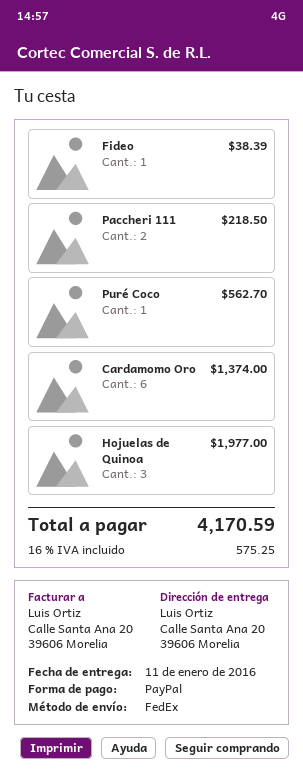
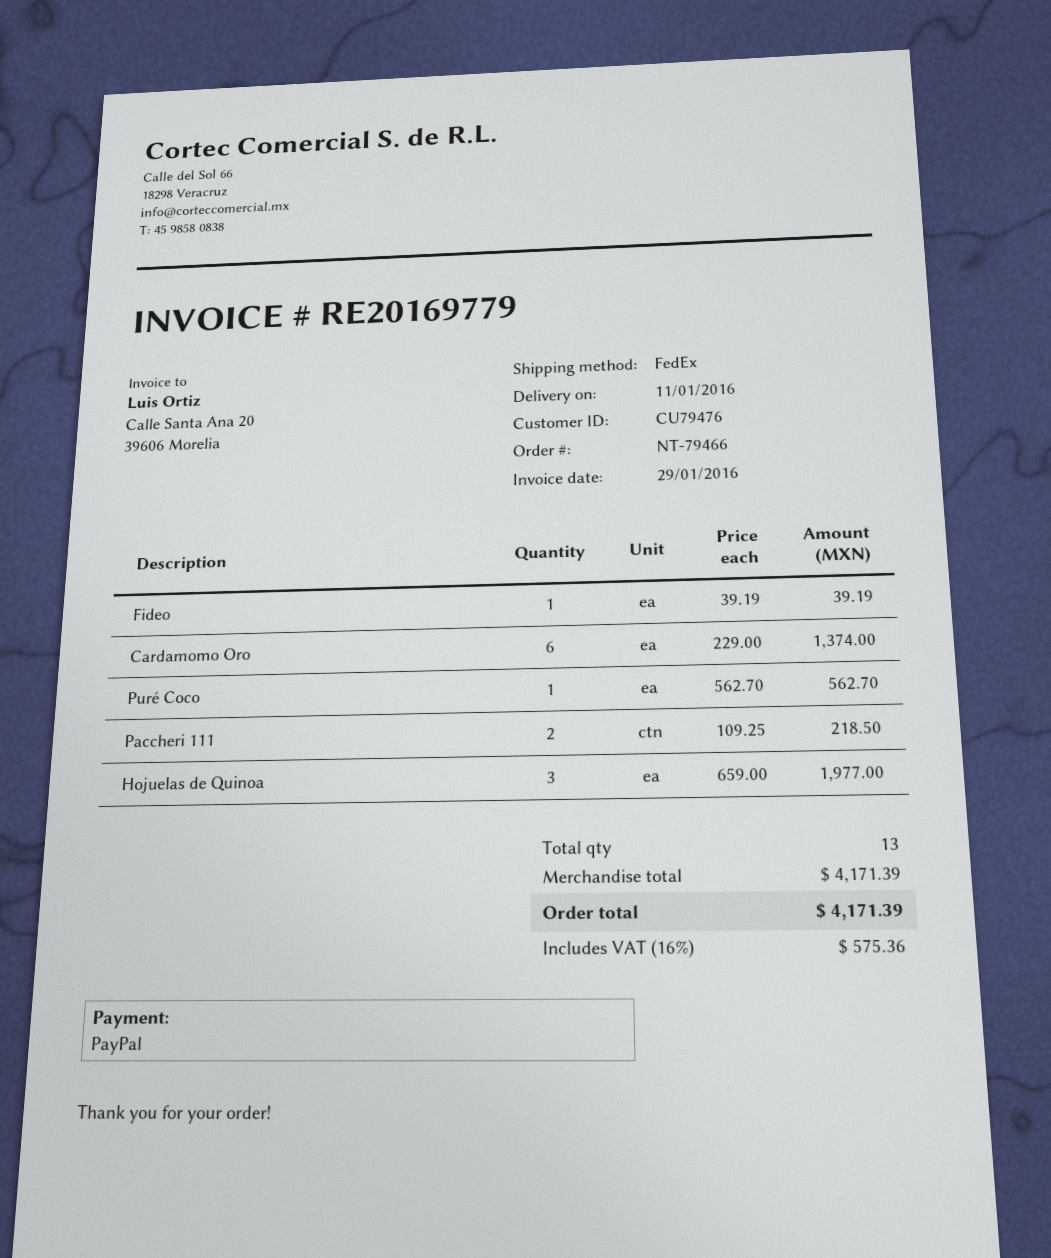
Fideo: 1 for 38.39 -> 1 for 39.19
tax: 16% = 575.25 -> 16% = 575.36
total: 4170.59 -> 4171.39

